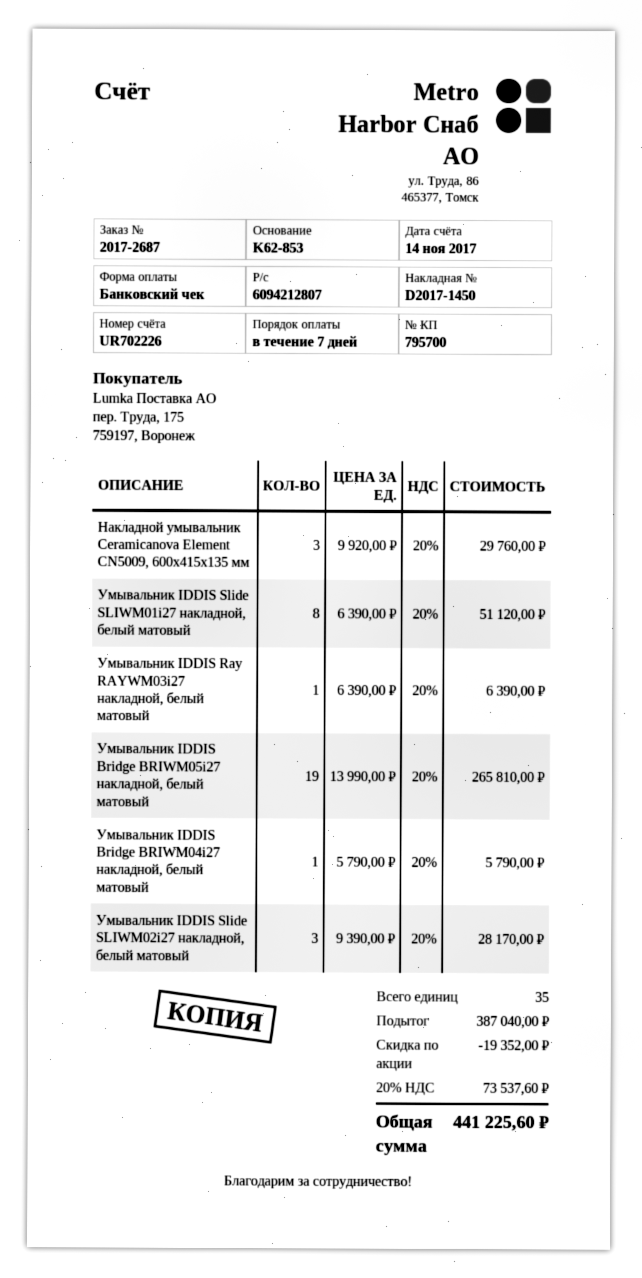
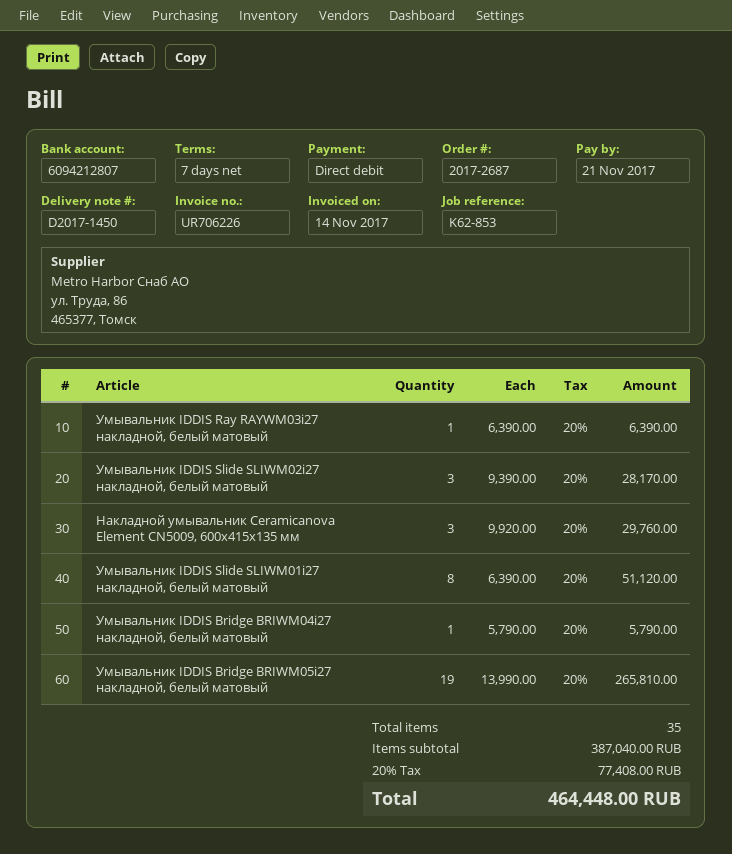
invoice number: UR702226 -> UR706226
payment method: cheque -> direct debit
discount: 19352.00 -> none
tax: 20% = 73537.60 -> 20% = 77408.00
total: 441225.60 -> 464448.00

